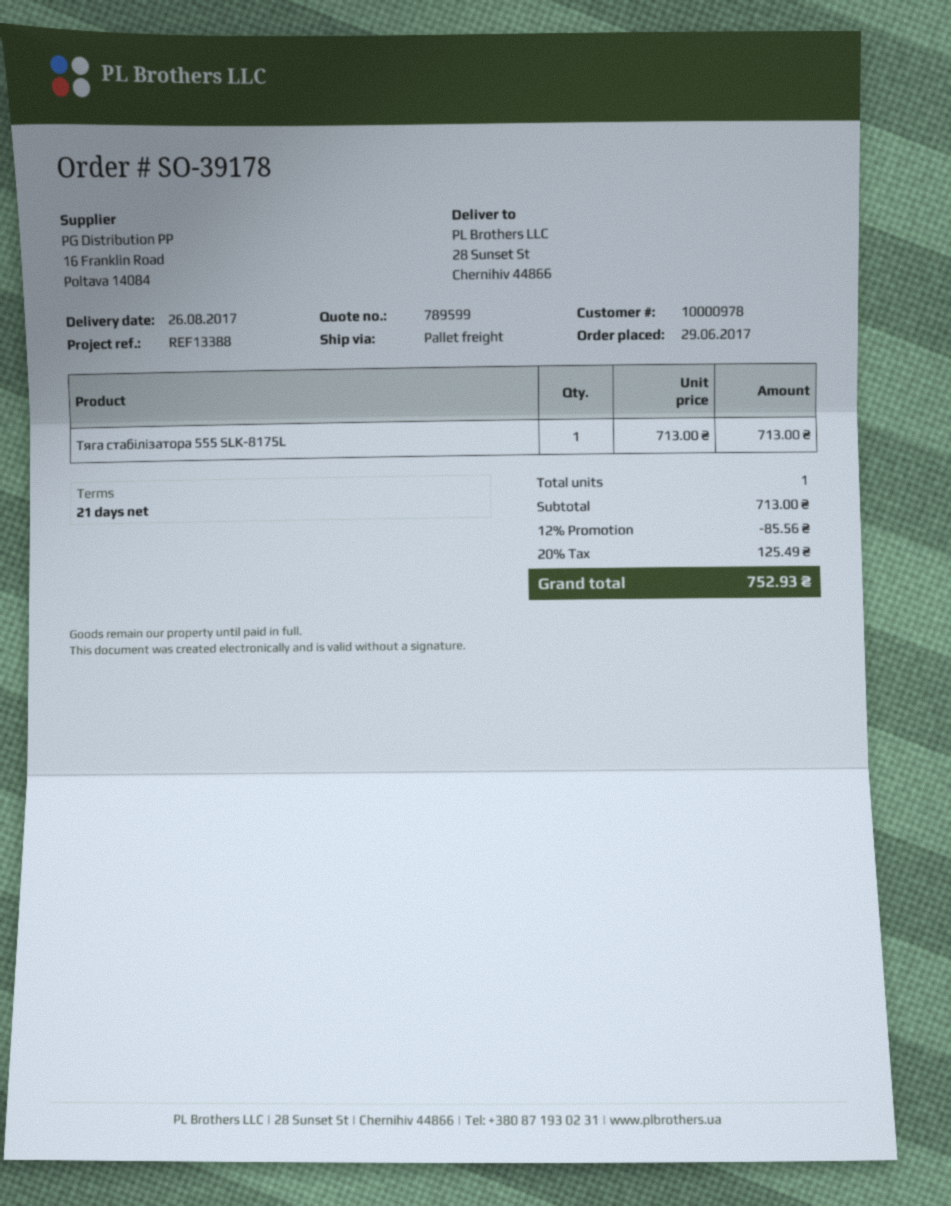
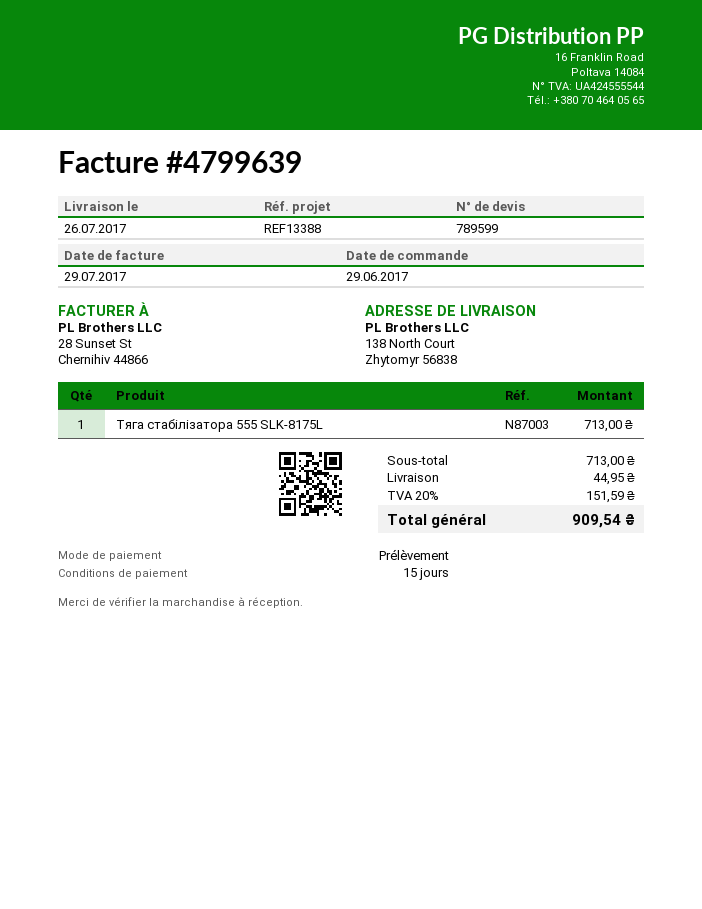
delivery date: 2017-08-26 -> 2017-07-26
payment terms: 21 days -> 15 days
ship to: 28 Sunset St, Chernihiv 44866 -> 138 North Court, Zhytomyr 56838
discount: 12% = 85.56 -> none
shipping: none -> 44.95
tax: 20% = 125.49 -> 20% = 151.59
total: 752.93 -> 909.54

